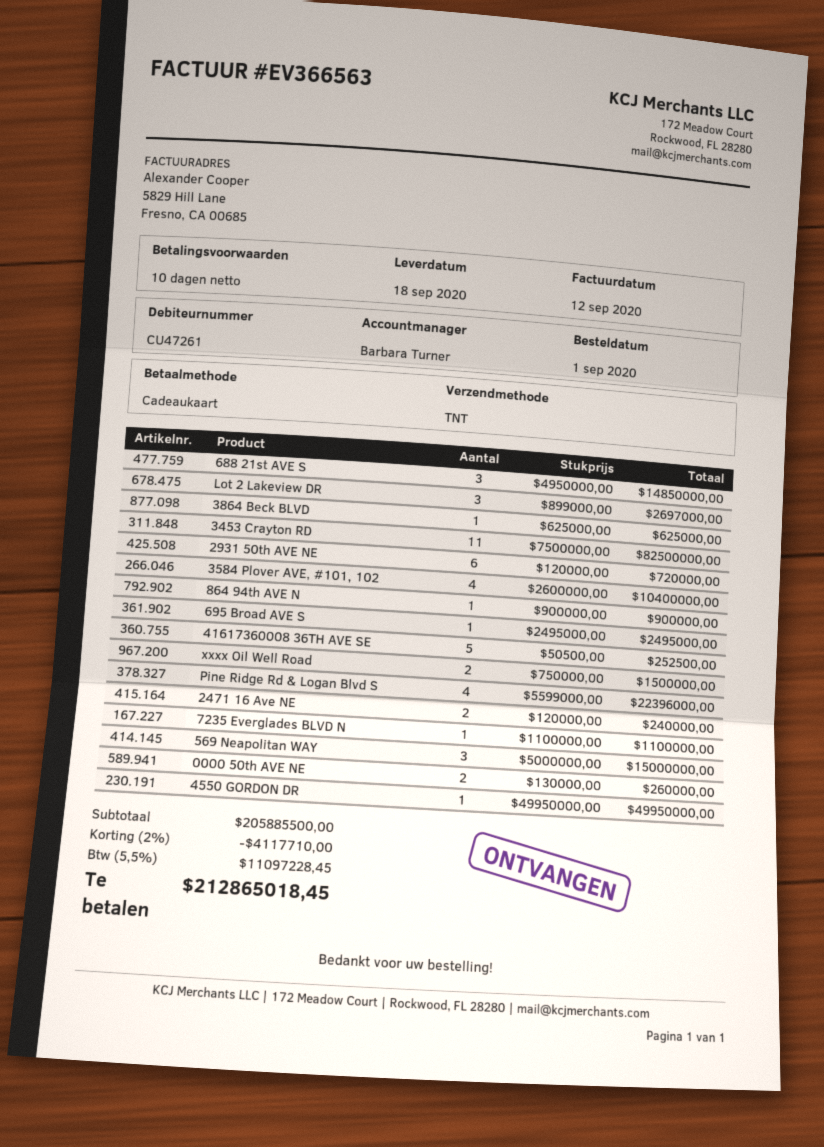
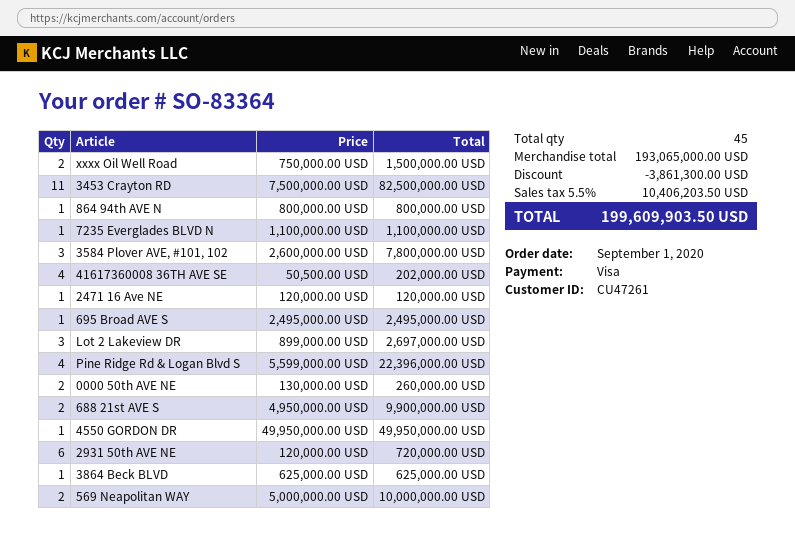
payment method: gift card -> Visa
688 21st AVE S: 3 x 4950000.00 = 14850000.00 -> 2 x 4950000.00 = 9900000.00
3584 Plover AVE, #101, 102: 4 x 2600000.00 = 10400000.00 -> 3 x 2600000.00 = 7800000.00
864 94th AVE N: 1 x 900000.00 = 900000.00 -> 1 x 800000.00 = 800000.00
41617360008 36TH AVE SE: 5 x 50500.00 = 252500.00 -> 4 x 50500.00 = 202000.00
2471 16 Ave NE: 2 x 120000.00 = 240000.00 -> 1 x 120000.00 = 120000.00
569 Neapolitan WAY: 3 x 5000000.00 = 15000000.00 -> 2 x 5000000.00 = 10000000.00
subtotal: 205885500.00 -> 193065000.00
discount: 4117710.00 -> 3861300.00
tax: 5.5% = 11097228.45 -> 5.5% = 10406203.50
total: 212865018.45 -> 199609903.50

